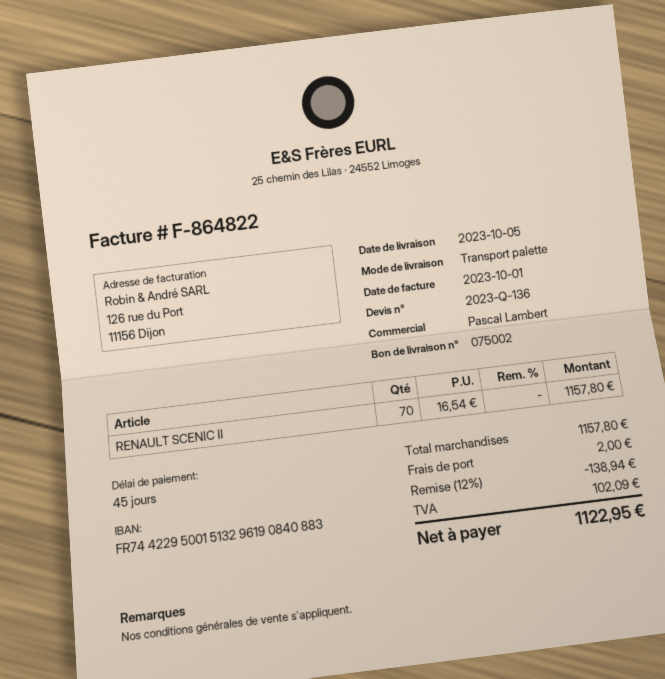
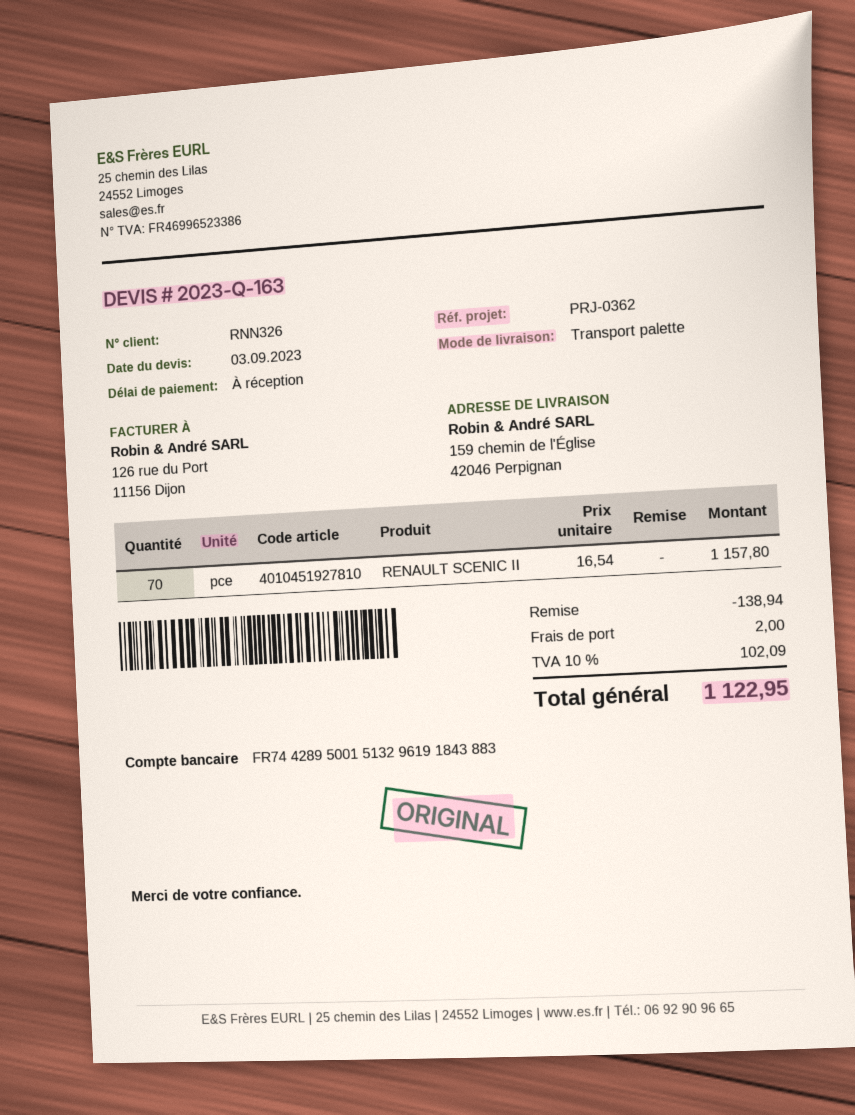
quote number: 2023-Q-136 -> 2023-Q-163
payment terms: 45 days -> on receipt
bank account: FR7442295001513296190840883 -> FR7442895001513296191843883

